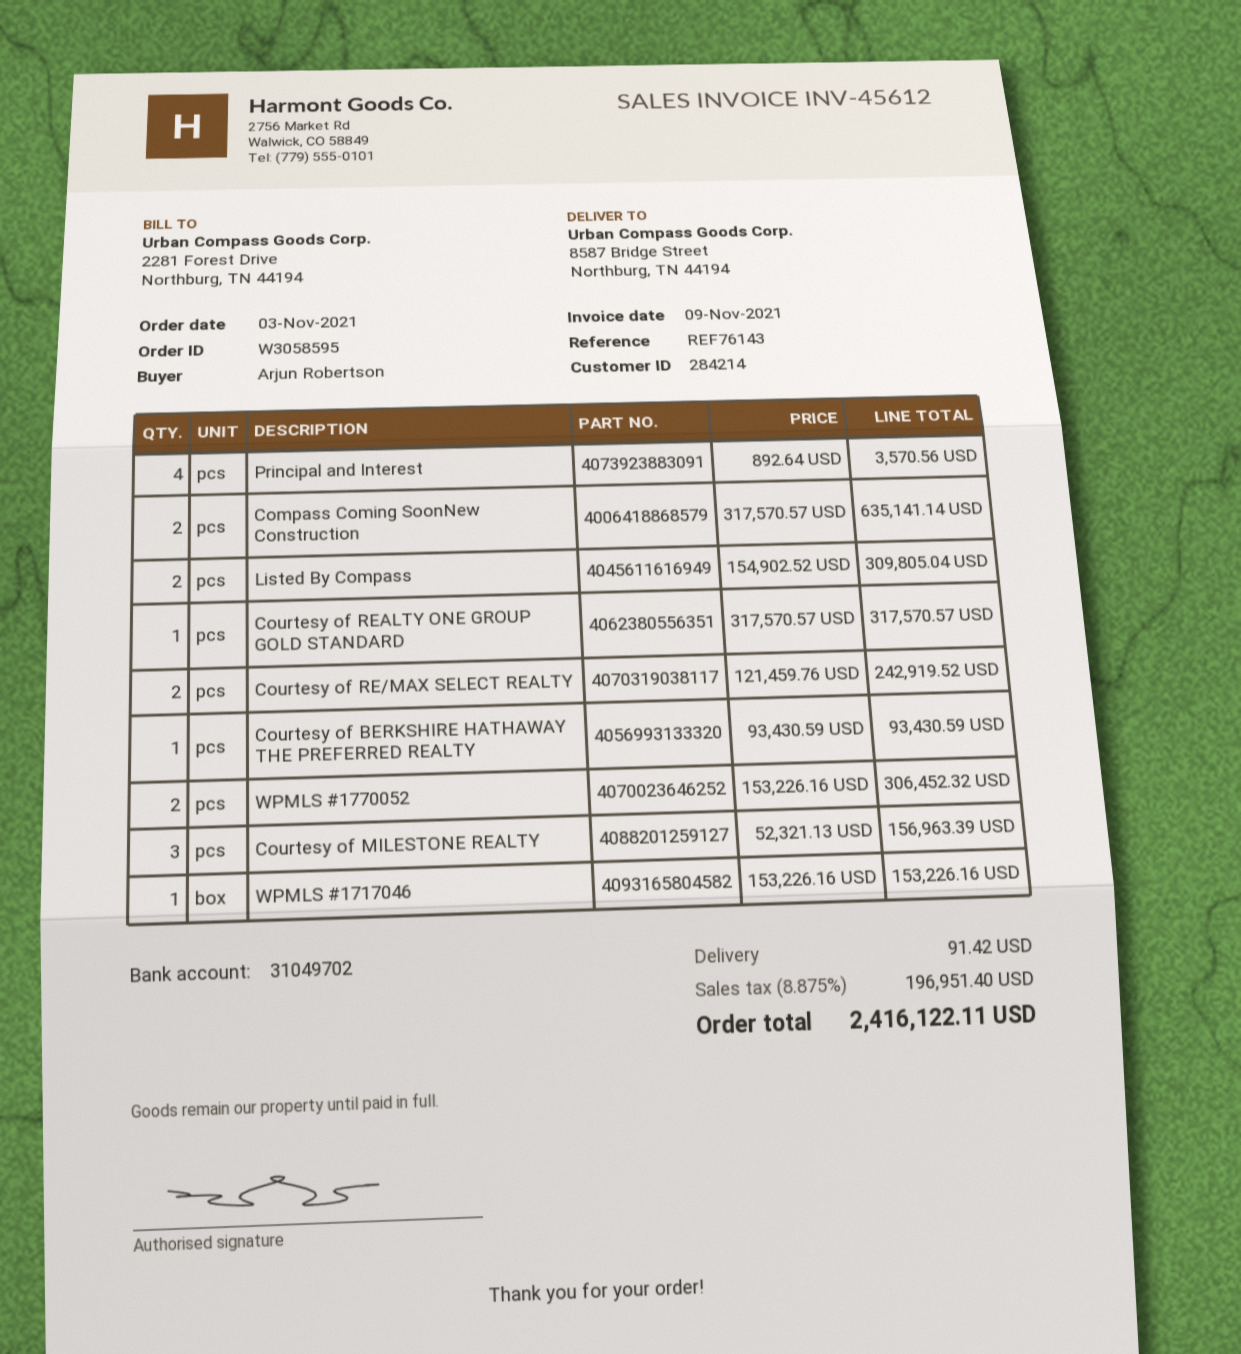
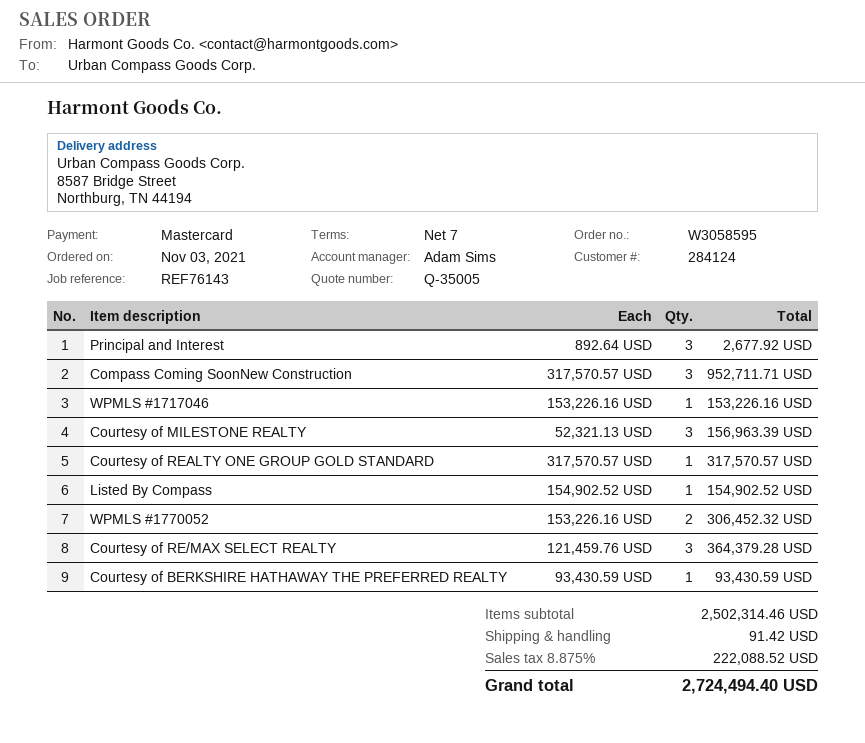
customer number: 284214 -> 284124
Principal and Interest: 4 x 892.64 = 3570.56 -> 3 x 892.64 = 2677.92
Compass Coming SoonNew Construction: 2 x 317570.57 = 635141.14 -> 3 x 317570.57 = 952711.71
Listed By Compass: 2 x 154902.52 = 309805.04 -> 1 x 154902.52 = 154902.52
Courtesy of RE/MAX SELECT REALTY: 2 x 121459.76 = 242919.52 -> 3 x 121459.76 = 364379.28
tax: 8.875% = 196951.40 -> 8.875% = 222088.52
total: 2416122.11 -> 2724494.40

